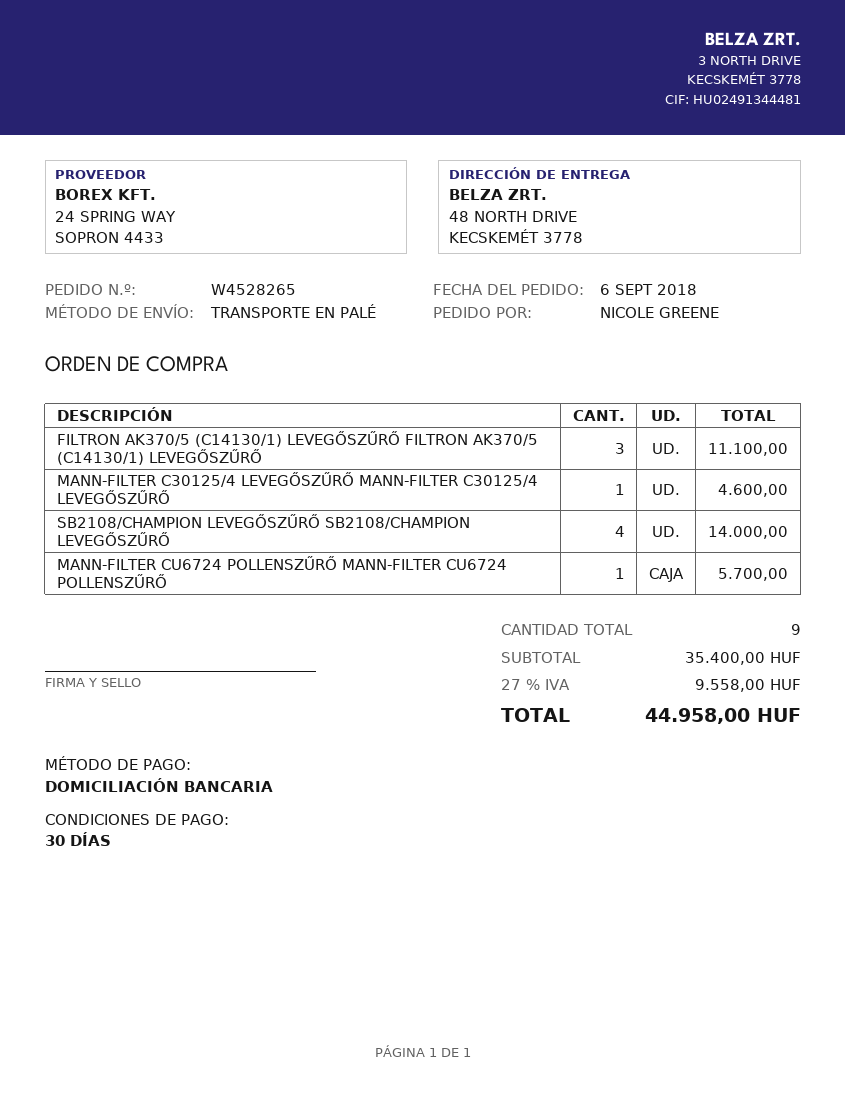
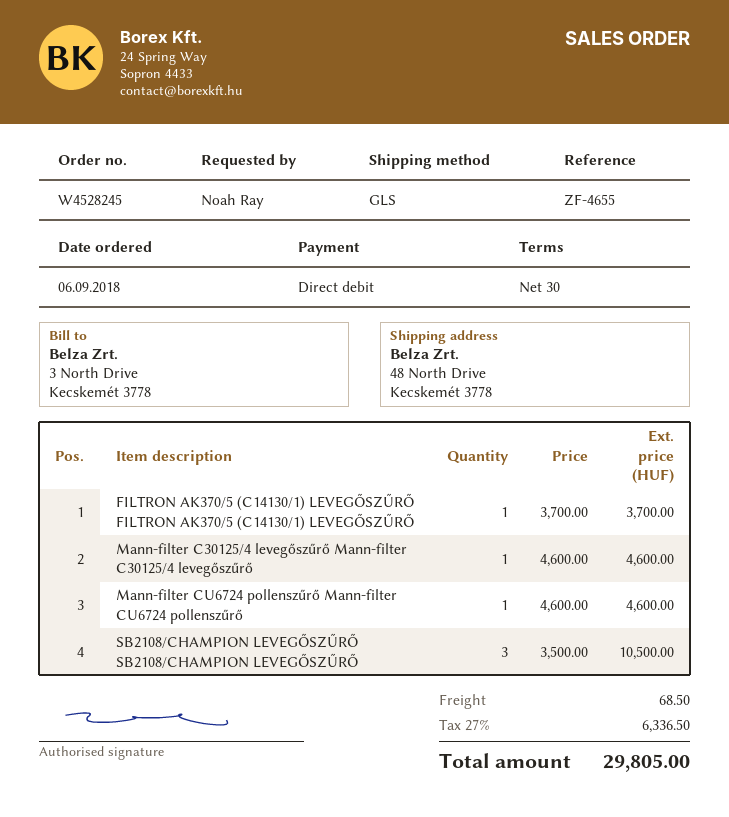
order number: W4528265 -> W4528245
ordered by: NICOLE GREENE -> Noah Ray
shipping method: pallet freight -> GLS
FILTRON AK370/5 (C14130/1) LEVEGŐSZŰRŐ FILTRON AK370/5 (C14130/1) LEVEGŐSZŰRŐ: 3 for 11100.00 -> 1 for 3700.00
SB2108/CHAMPION LEVEGŐSZŰRŐ SB2108/CHAMPION LEVEGŐSZŰRŐ: 4 for 14000.00 -> 3 for 10500.00
MANN-FILTER CU6724 POLLENSZŰRŐ MANN-FILTER CU6724 POLLENSZŰRŐ: 1 for 5700.00 -> 1 for 4600.00
shipping: none -> 68.50
tax: 27% = 9558.00 -> 27% = 6336.50
total: 44958.00 -> 29805.00

